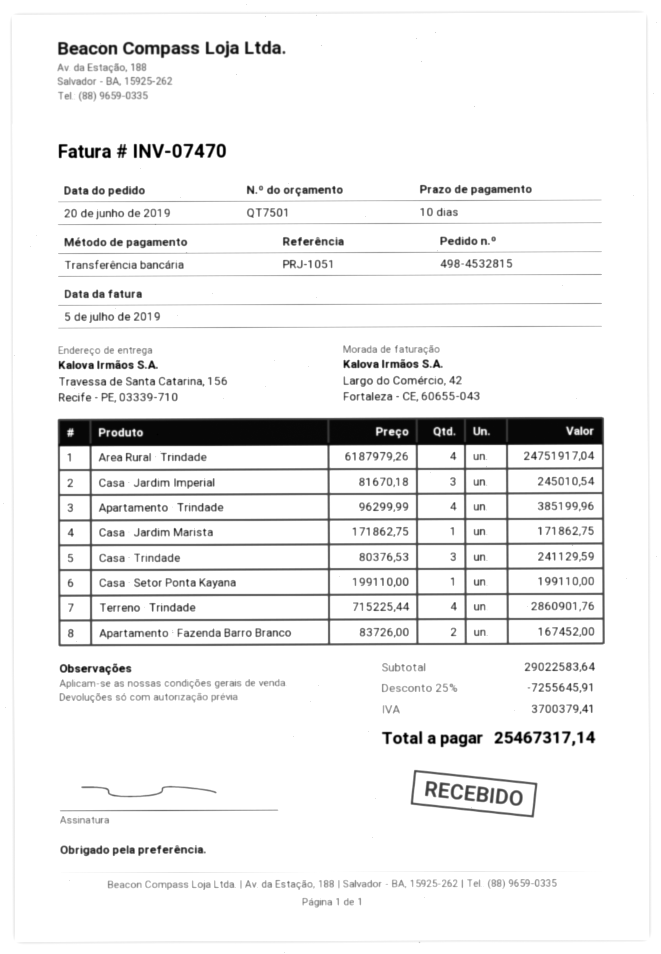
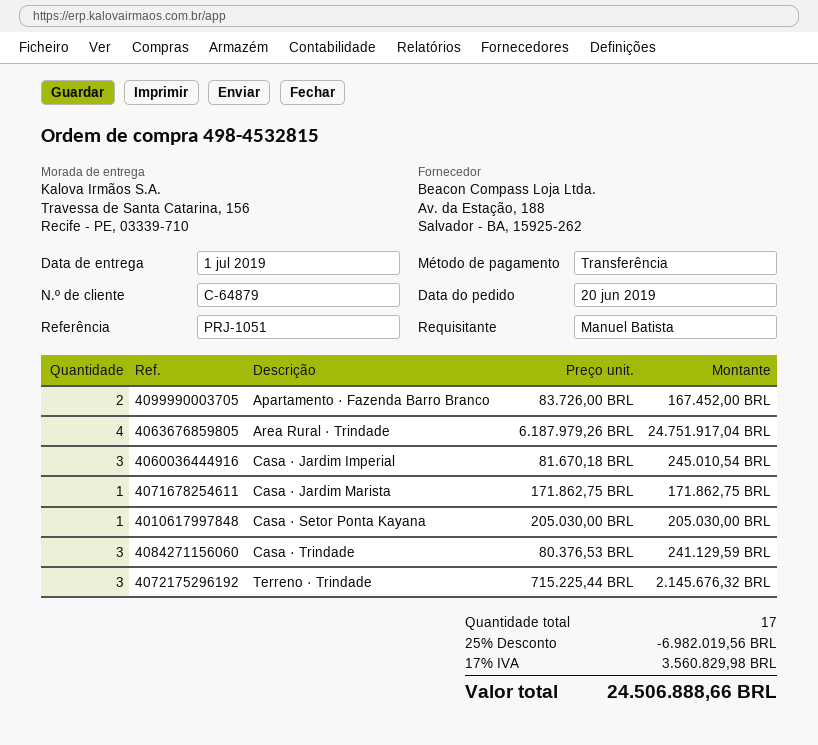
Apartamento · Trindade: 4 x 96299.99 = 385199.96 -> none
Casa · Setor Ponta Kayana: 1 x 199110.00 = 199110.00 -> 1 x 205030.00 = 205030.00
Terreno · Trindade: 4 x 715225.44 = 2860901.76 -> 3 x 715225.44 = 2145676.32
discount: 25% = 7255645.91 -> 25% = 6982019.56
tax: 3700379.41 -> 3560829.98
total: 25467317.14 -> 24506888.66

